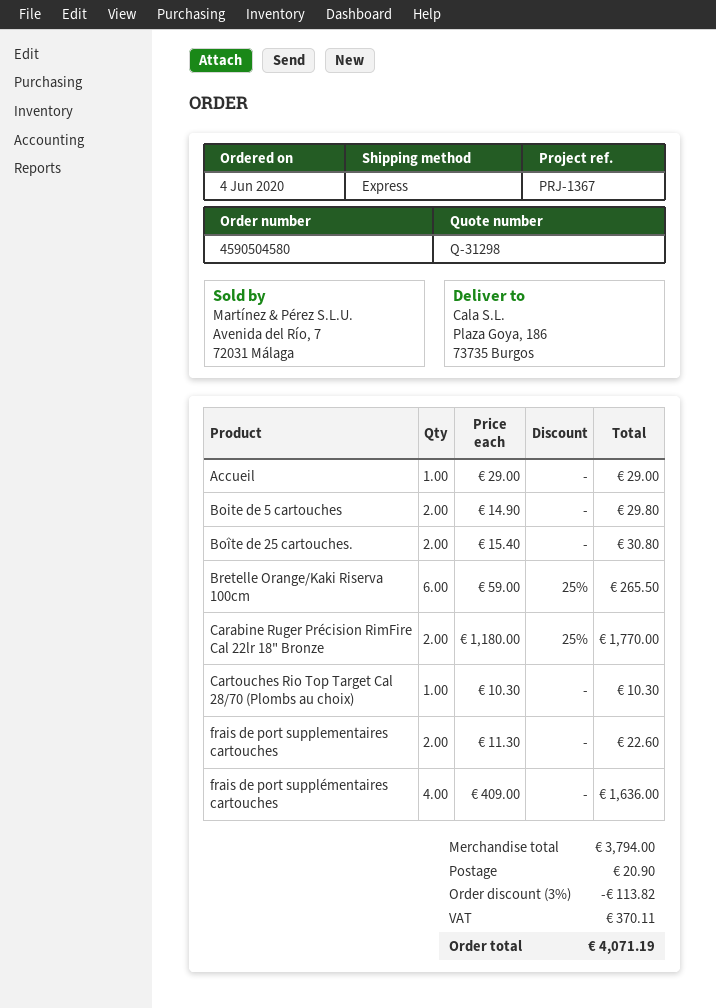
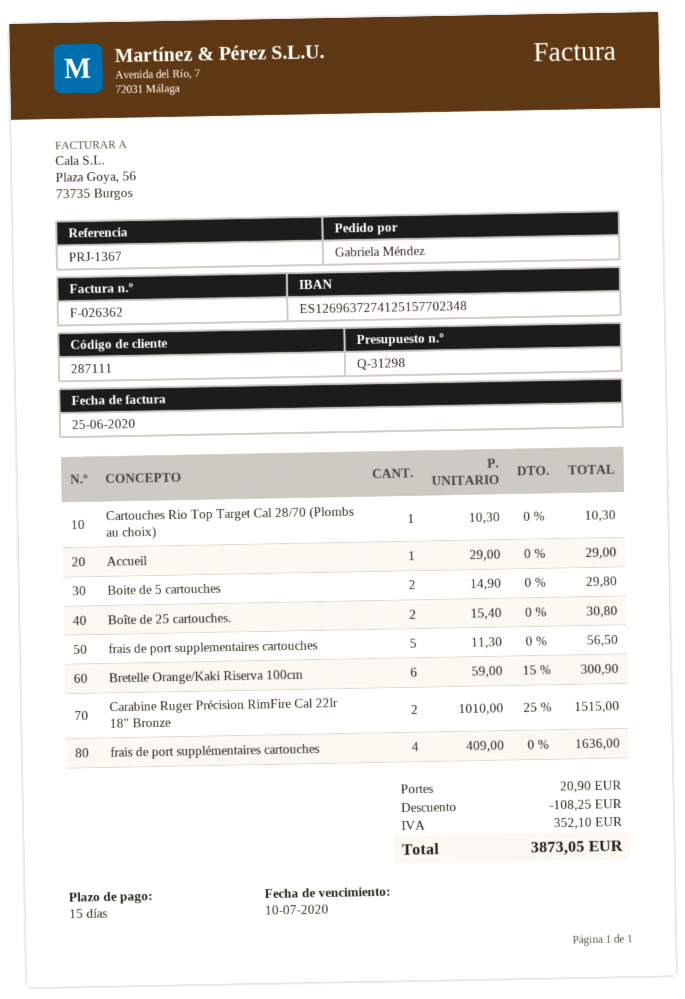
Bretelle Orange/Kaki Riserva 100cm: 6 x 59.00 - 25% = 265.50 -> 6 x 59.00 - 15% = 300.90
Carabine Ruger Précision RimFire Cal 22lr 18" Bronze: 2 x 1180.00 - 25% = 1770.00 -> 2 x 1010.00 - 25% = 1515.00
frais de port supplementaires cartouches: 2 x 11.30 = 22.60 -> 5 x 11.30 = 56.50
discount: 113.82 -> 108.25
tax: 370.11 -> 352.10
total: 4071.19 -> 3873.05

